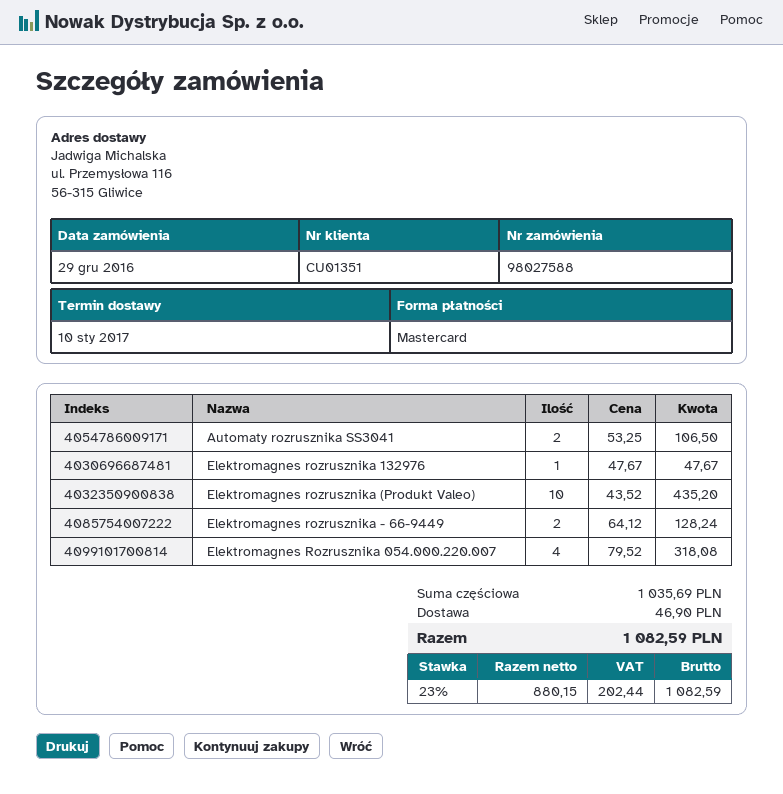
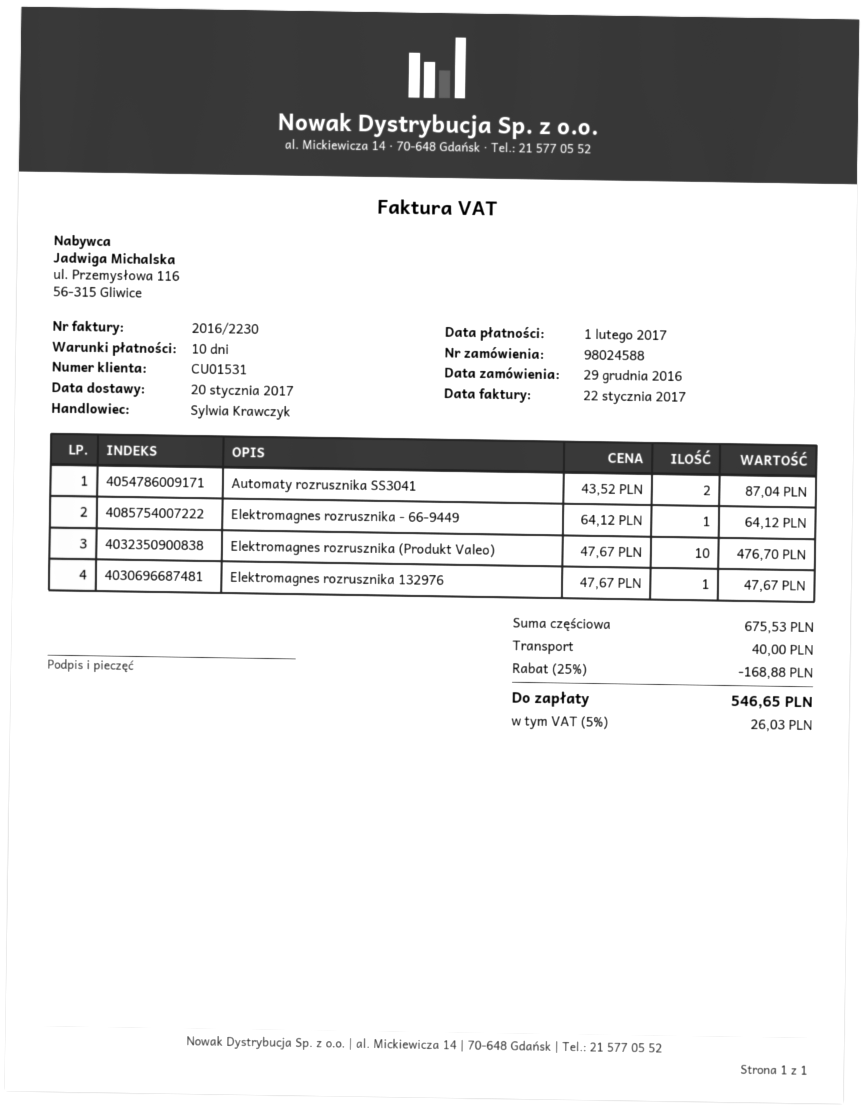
order number: 98027588 -> 98024588
delivery date: 2017-01-10 -> 2017-01-20
customer number: CU01351 -> CU01531
Automaty rozrusznika SS3041: 2 x 53.25 = 106.50 -> 2 x 43.52 = 87.04
Elektromagnes rozrusznika (Produkt Valeo): 10 x 43.52 = 435.20 -> 10 x 47.67 = 476.70
Elektromagnes rozrusznika - 66-9449: 2 x 64.12 = 128.24 -> 1 x 64.12 = 64.12
Elektromagnes Rozrusznika 054.000.220.007: 4 x 79.52 = 318.08 -> none
subtotal: 1035.69 -> 675.53
discount: none -> 25% = 168.88
shipping: 46.90 -> 40.00
tax: 23% = 202.44 -> 5% = 26.03
total: 1082.59 -> 546.65

